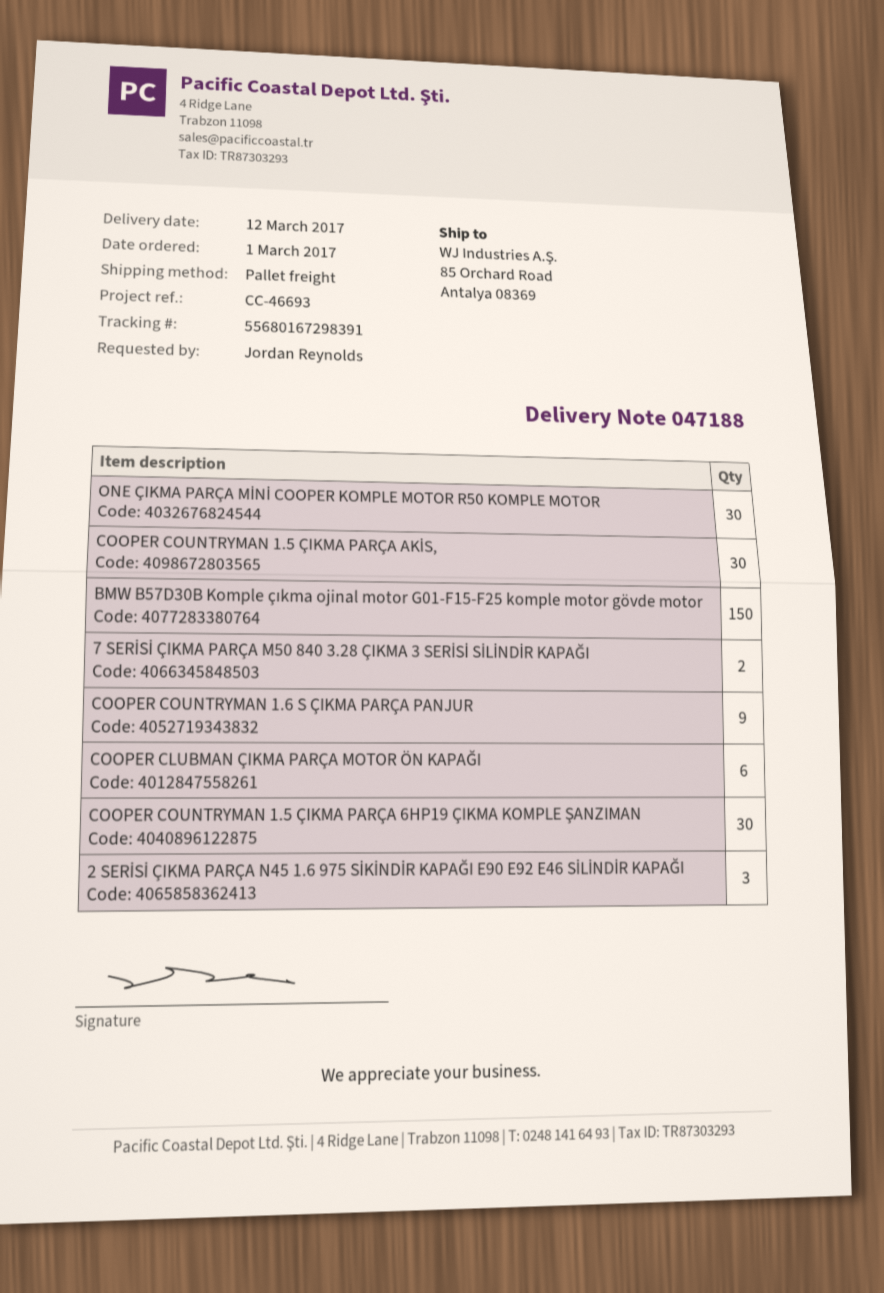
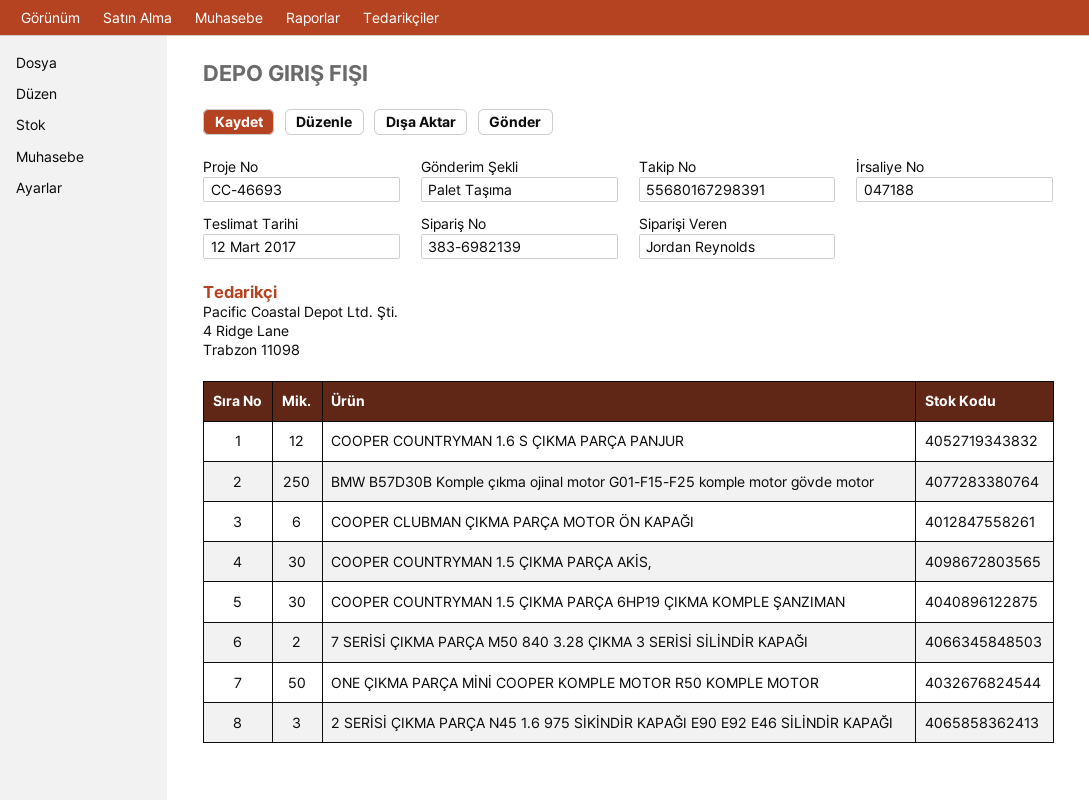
ONE ÇIKMA PARÇA MİNİ COOPER KOMPLE MOTOR R50 KOMPLE MOTOR: 30 -> 50
BMW B57D30B Komple çıkma ojinal motor G01-F15-F25 komple motor gövde motor: 150 -> 250
COOPER COUNTRYMAN 1.6 S ÇIKMA PARÇA PANJUR: 9 -> 12

